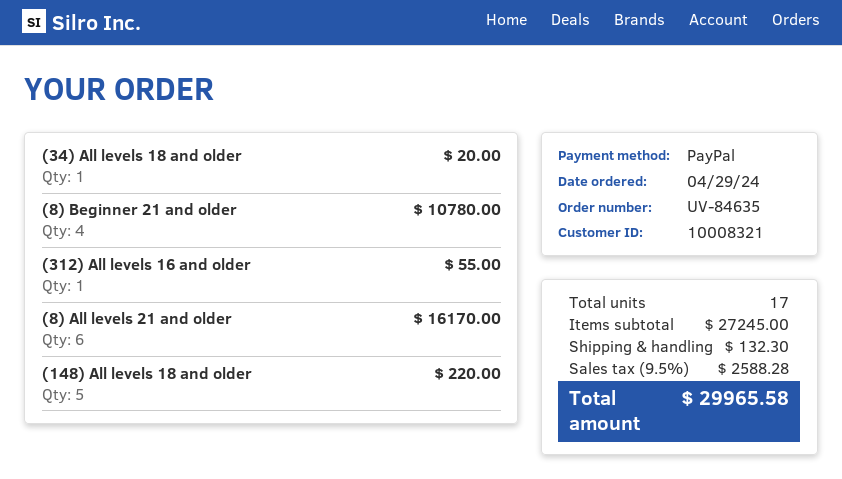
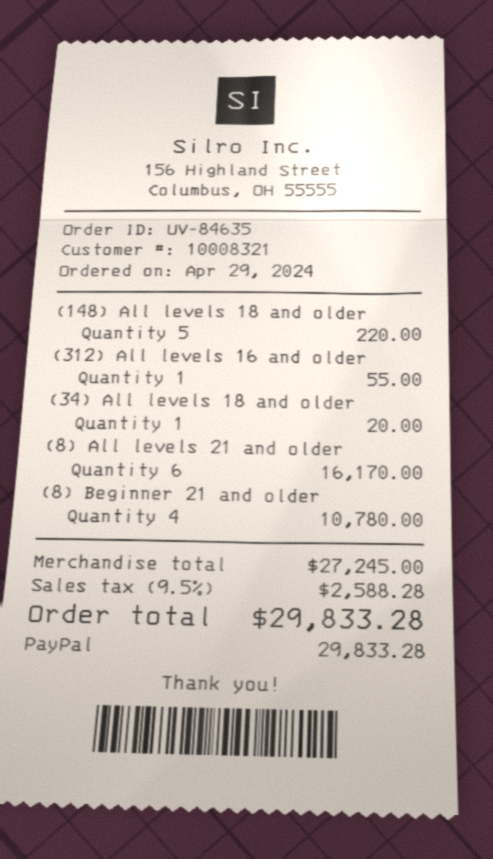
shipping: 132.30 -> none
total: 29965.58 -> 29833.28

